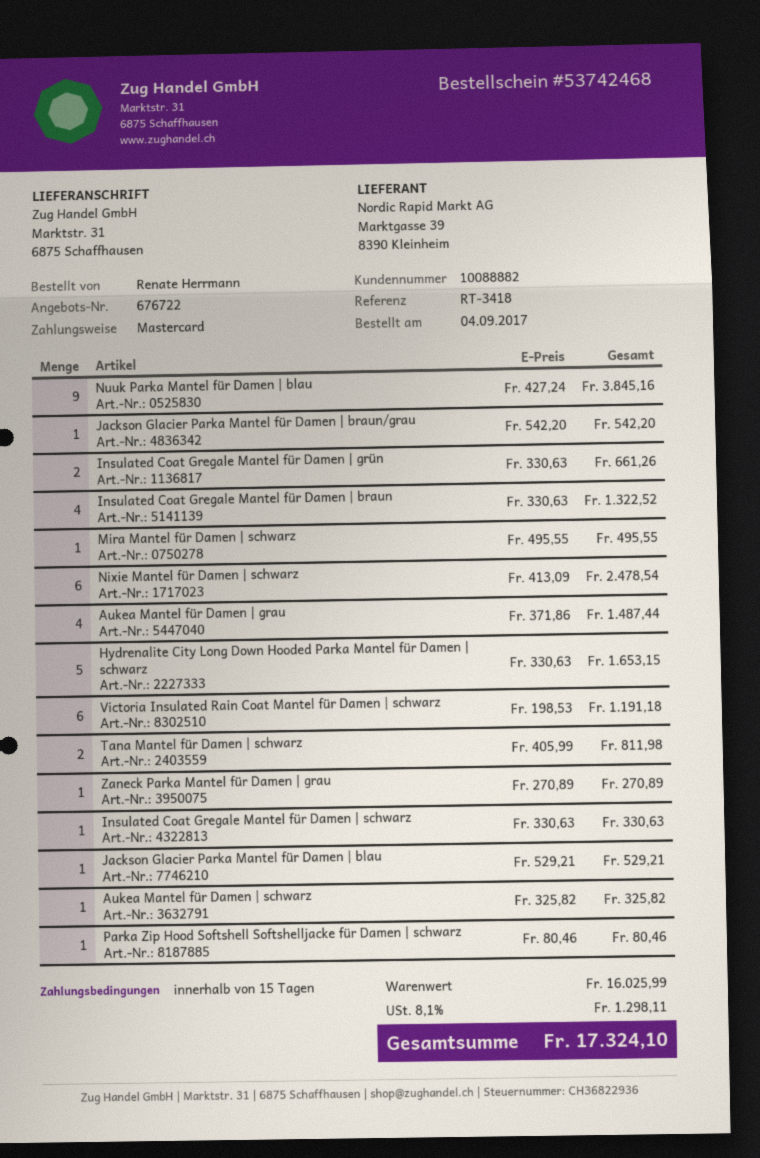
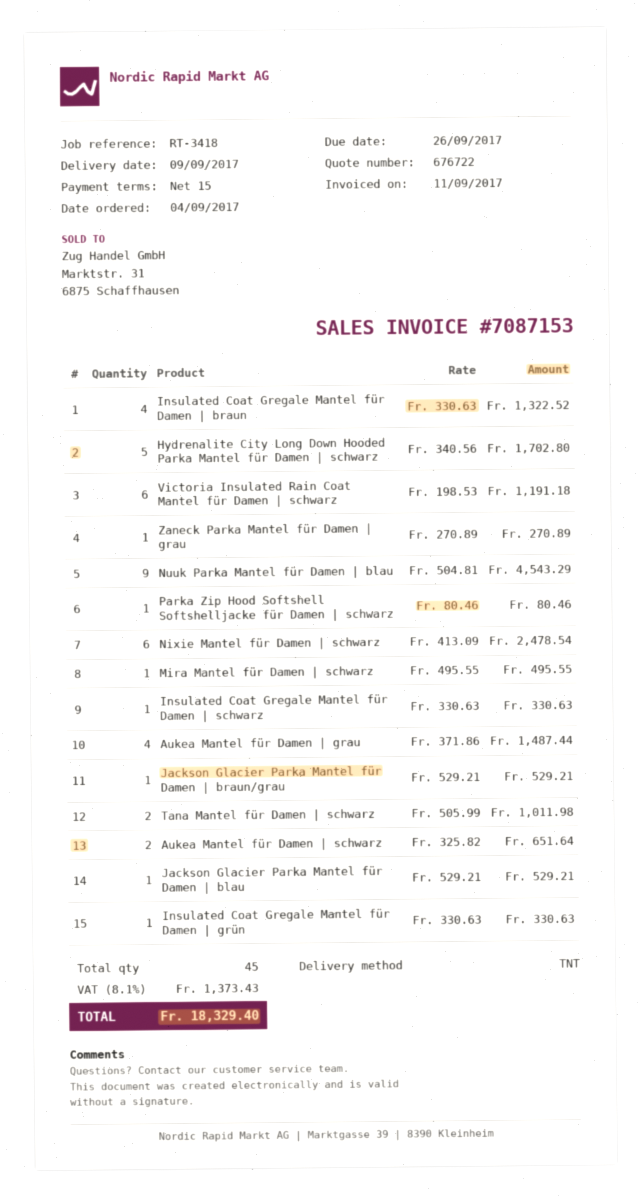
Nuuk Parka Mantel für Damen | blau: 9 x 427.24 = 3845.16 -> 9 x 504.81 = 4543.29
Jackson Glacier Parka Mantel für Damen | braun/grau: 1 x 542.20 = 542.20 -> 1 x 529.21 = 529.21
Insulated Coat Gregale Mantel für Damen | grün: 2 x 330.63 = 661.26 -> 1 x 330.63 = 330.63
Hydrenalite City Long Down Hooded Parka Mantel für Damen | schwarz: 5 x 330.63 = 1653.15 -> 5 x 340.56 = 1702.80
Tana Mantel für Damen | schwarz: 2 x 405.99 = 811.98 -> 2 x 505.99 = 1011.98
Aukea Mantel für Damen | schwarz: 1 x 325.82 = 325.82 -> 2 x 325.82 = 651.64
tax: 8.1% = 1298.11 -> 8.1% = 1373.43
total: 17324.10 -> 18329.40

